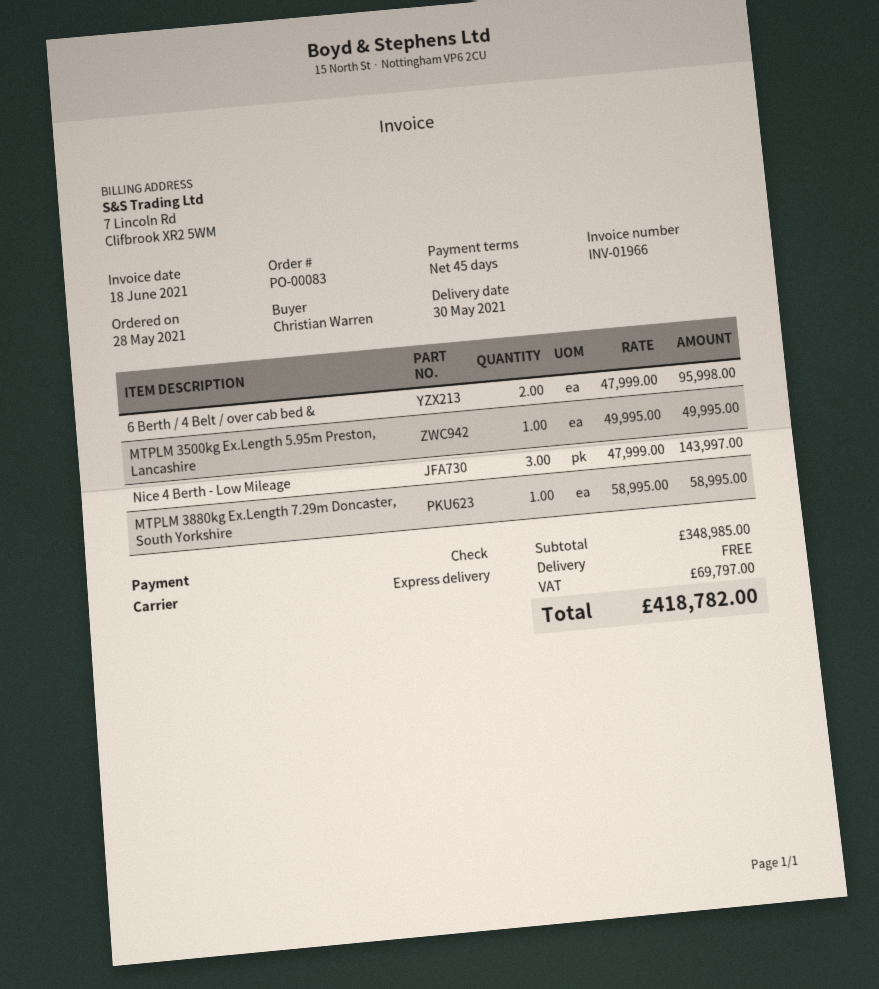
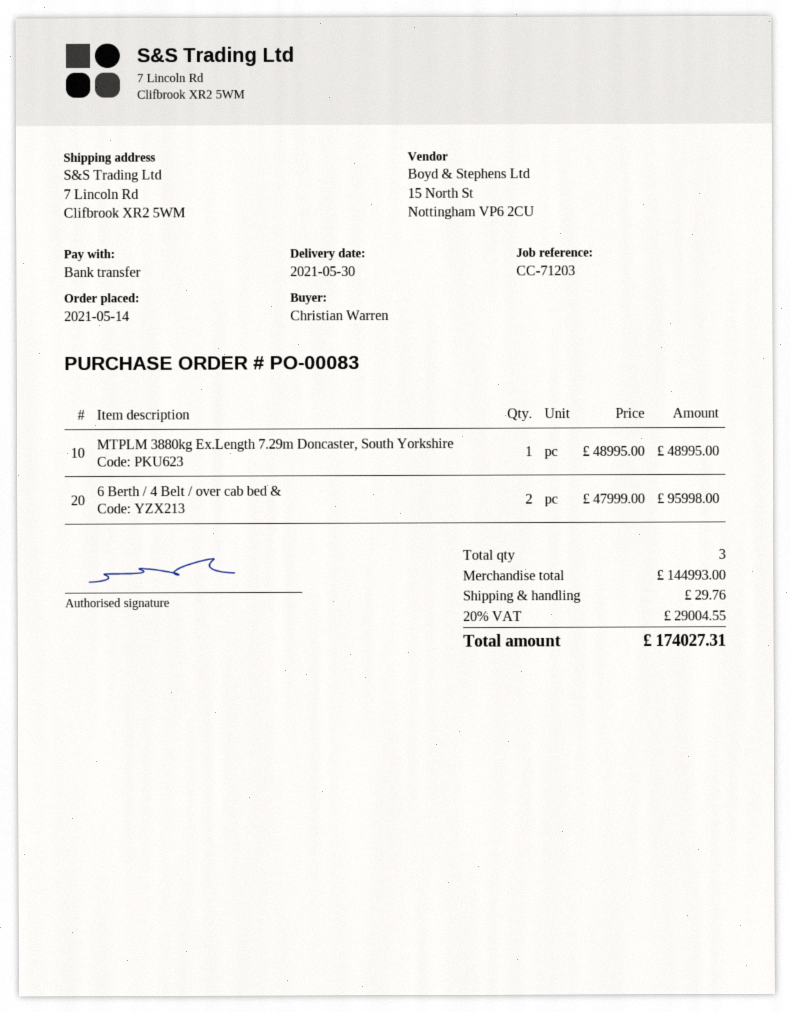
order date: 2021-05-28 -> 2021-05-14
payment method: cheque -> bank transfer
MTPLM 3500kg Ex.Length 5.95m Preston, Lancashire: 1 x 49995.00 = 49995.00 -> none
Nice 4 Berth - Low Mileage: 3 x 47999.00 = 143997.00 -> none
MTPLM 3880kg Ex.Length 7.29m Doncaster, South Yorkshire: 1 x 58995.00 = 58995.00 -> 1 x 48995.00 = 48995.00
subtotal: 348985.00 -> 144993.00
shipping: 0.00 -> 29.76
tax: 69797.00 -> 29004.55
total: 418782.00 -> 174027.31

